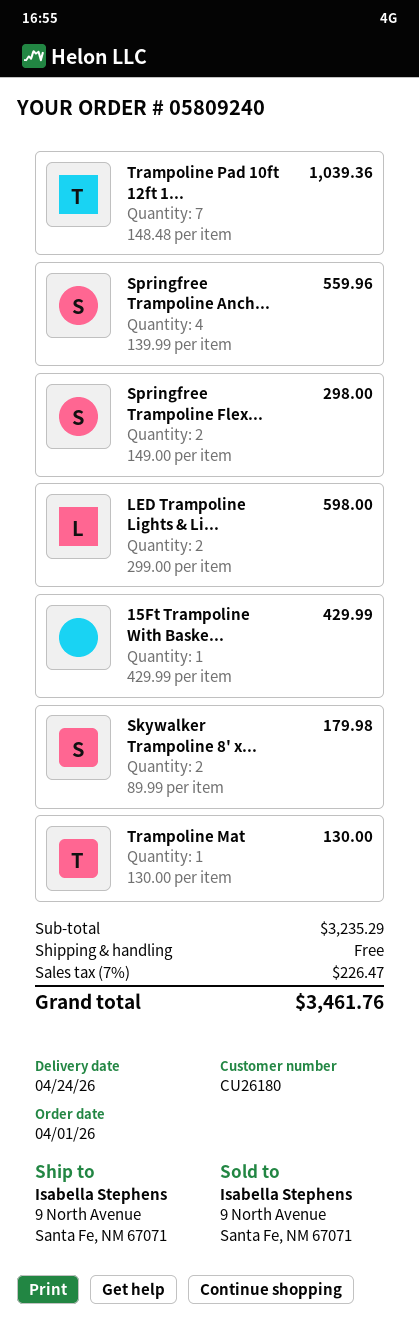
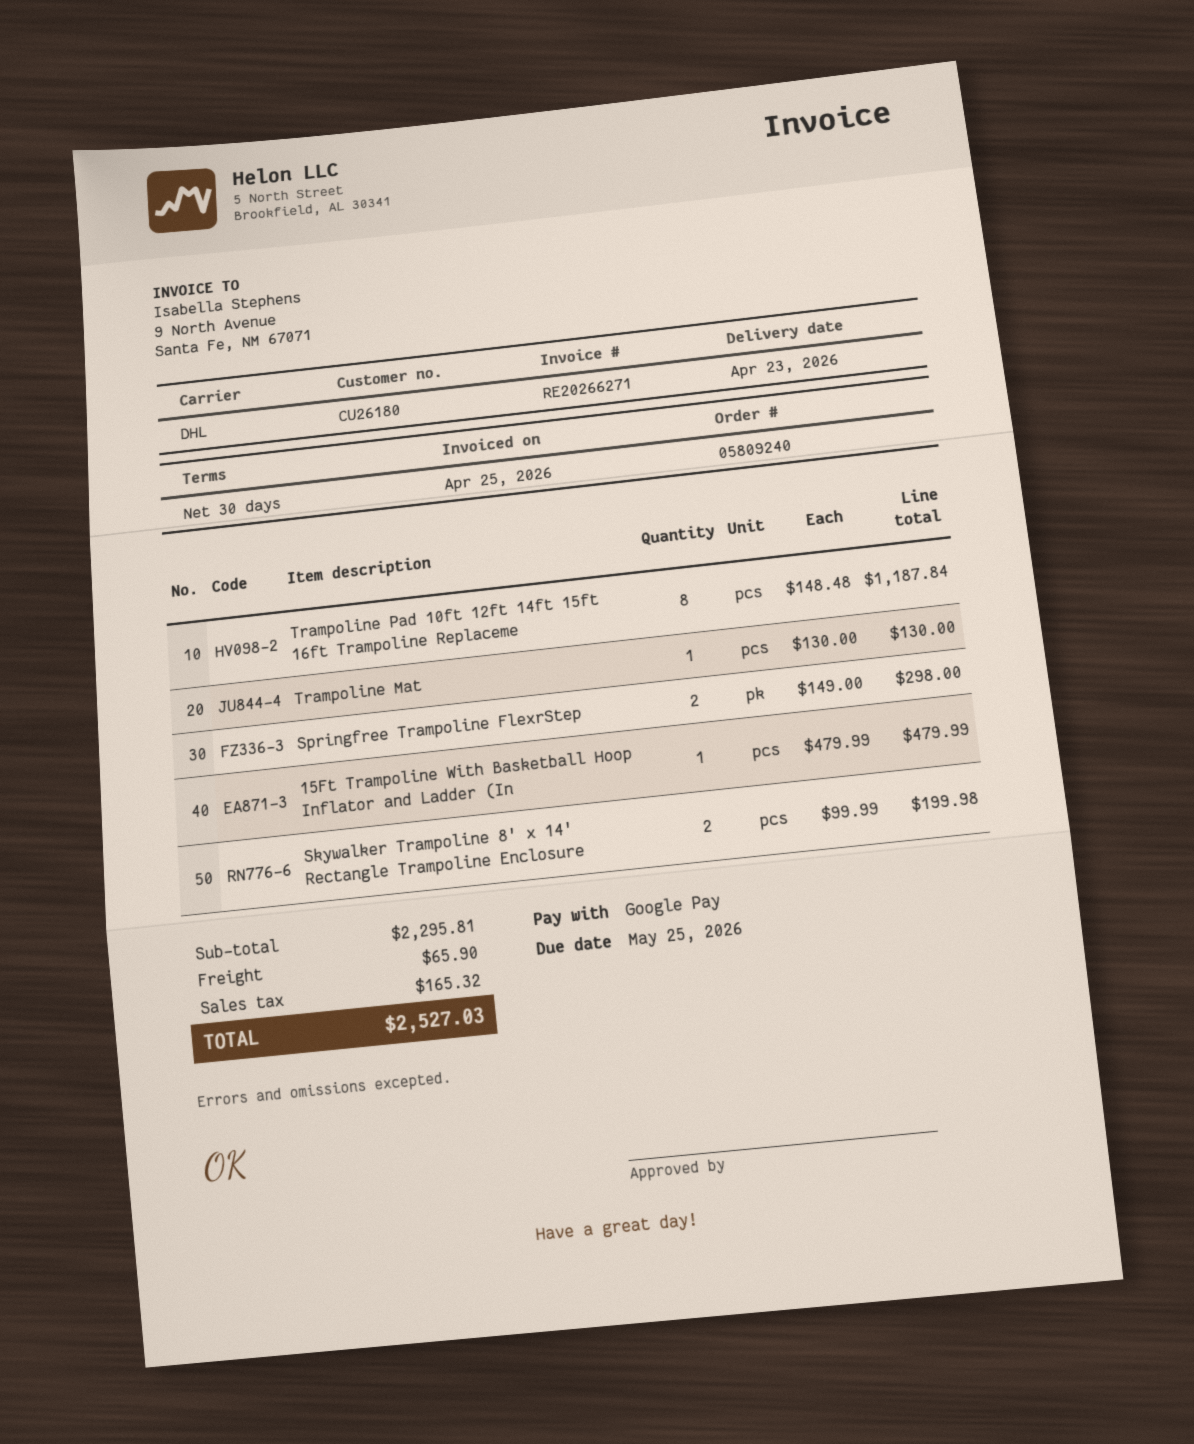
delivery date: 2026-04-24 -> 2026-04-23
Trampoline Pad 10ft 12ft 1...: 7 x 148.48 = 1039.36 -> 8 x 148.48 = 1187.84
Springfree Trampoline Anch...: 4 x 139.99 = 559.96 -> none
LED Trampoline Lights & Li...: 2 x 299.00 = 598.00 -> none
15Ft Trampoline With Baske...: 1 x 429.99 = 429.99 -> 1 x 479.99 = 479.99
Skywalker Trampoline 8' x...: 2 x 89.99 = 179.98 -> 2 x 99.99 = 199.98
subtotal: 3235.29 -> 2295.81
shipping: 0.00 -> 65.90
tax: 226.47 -> 165.32
total: 3461.76 -> 2527.03

